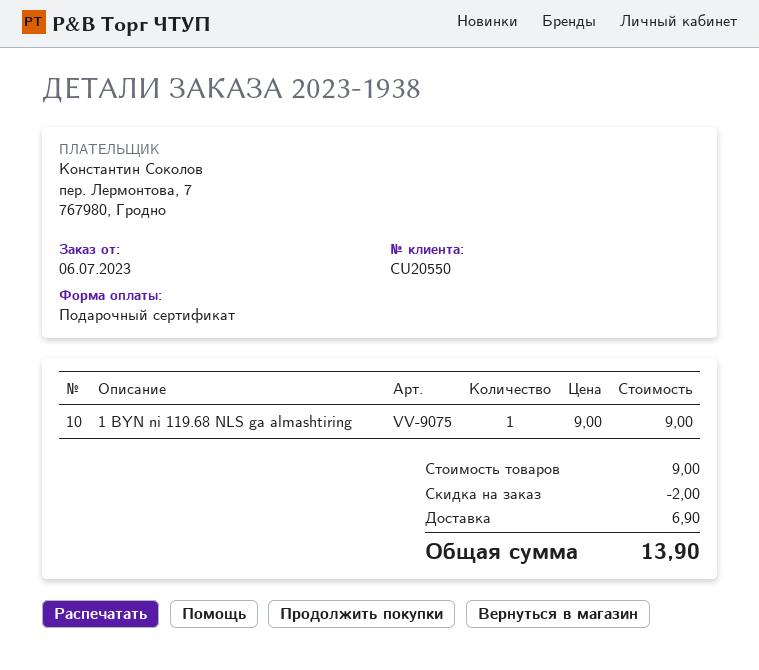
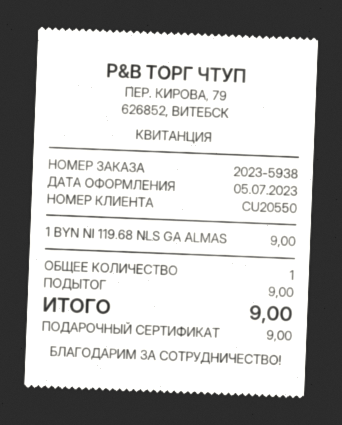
order number: 2023-1938 -> 2023-5938
order date: 2023-07-06 -> 2023-07-05
discount: 2.00 -> none
shipping: 6.90 -> none
total: 13.90 -> 9.00

